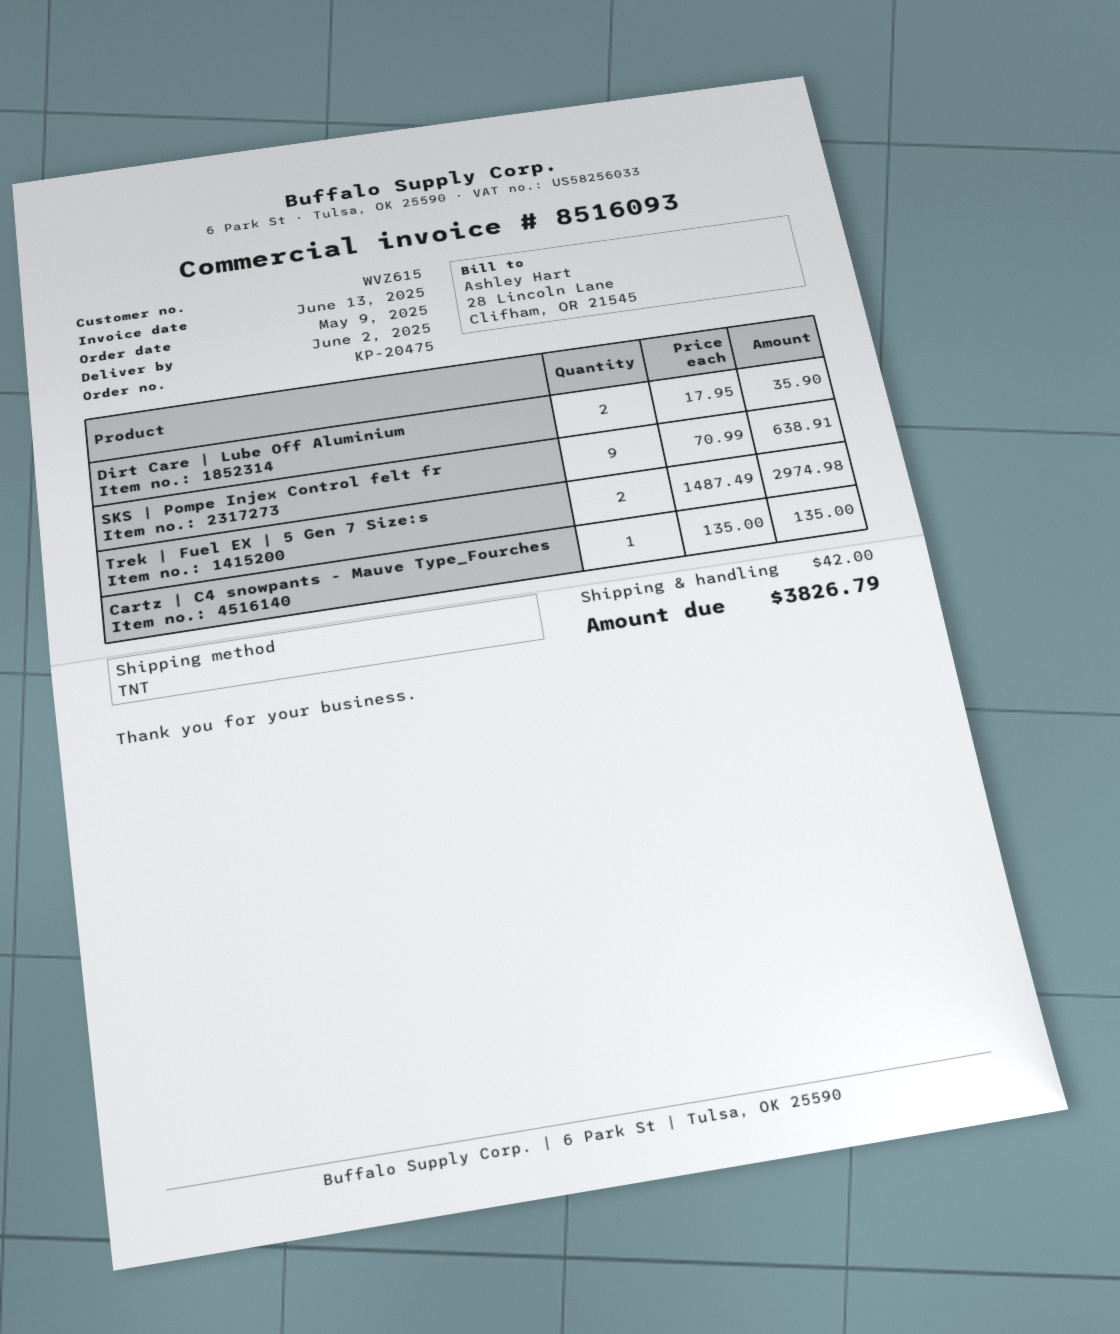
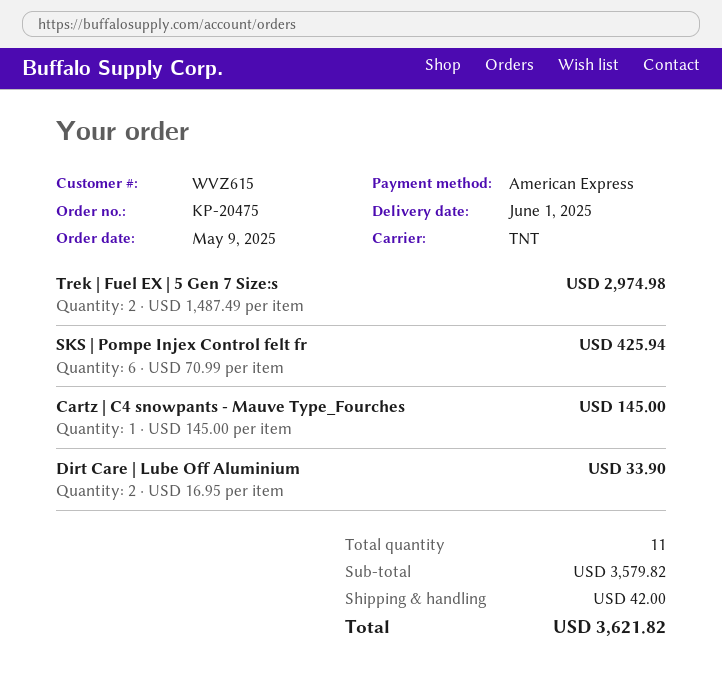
delivery date: 2025-06-02 -> 2025-06-01
Dirt Care | Lube Off Aluminium: 2 x 17.95 = 35.90 -> 2 x 16.95 = 33.90
SKS | Pompe Injex Control felt fr: 9 x 70.99 = 638.91 -> 6 x 70.99 = 425.94
Cartz | C4 snowpants - Mauve Type_Fourches: 1 x 135.00 = 135.00 -> 1 x 145.00 = 145.00
total: 3826.79 -> 3621.82

